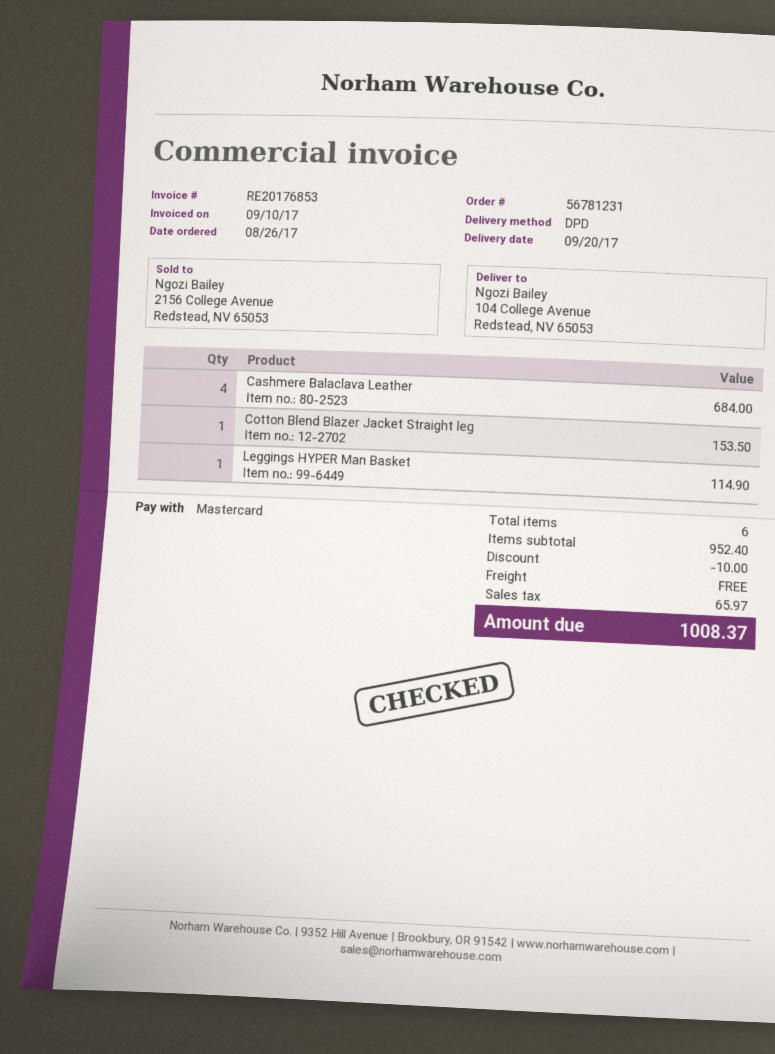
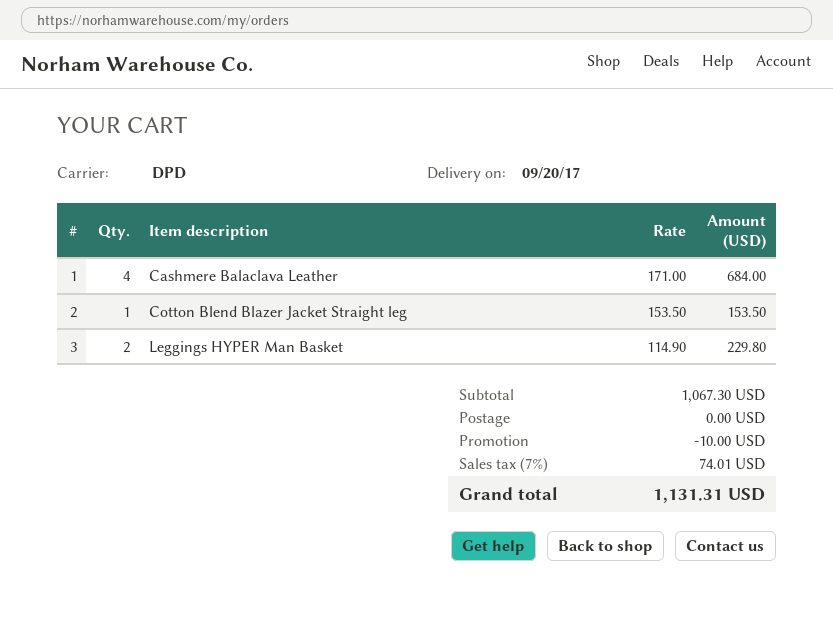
Leggings HYPER Man Basket: 1 for 114.90 -> 2 for 229.80
subtotal: 952.40 -> 1067.30
tax: 65.97 -> 74.01
total: 1008.37 -> 1131.31

